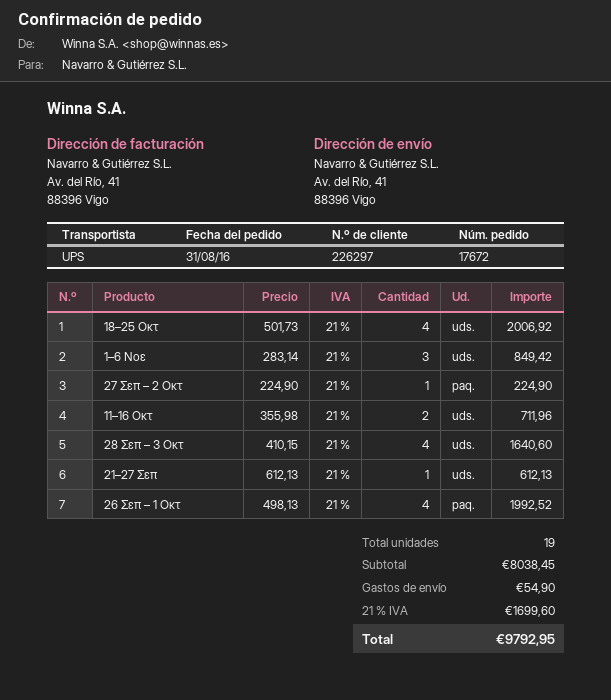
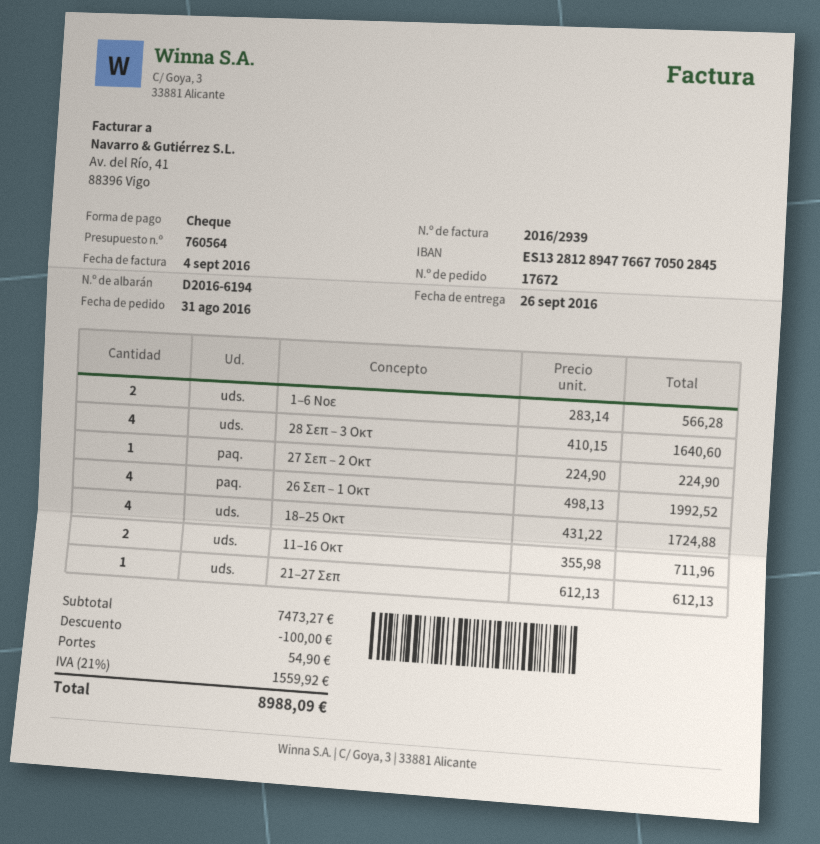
18–25 Οκτ: 4 x 501.73 = 2006.92 -> 4 x 431.22 = 1724.88
1–6 Νοε: 3 x 283.14 = 849.42 -> 2 x 283.14 = 566.28
subtotal: 8038.45 -> 7473.27
discount: none -> 100.00
tax: 21% = 1699.60 -> 21% = 1559.92
total: 9792.95 -> 8988.09

